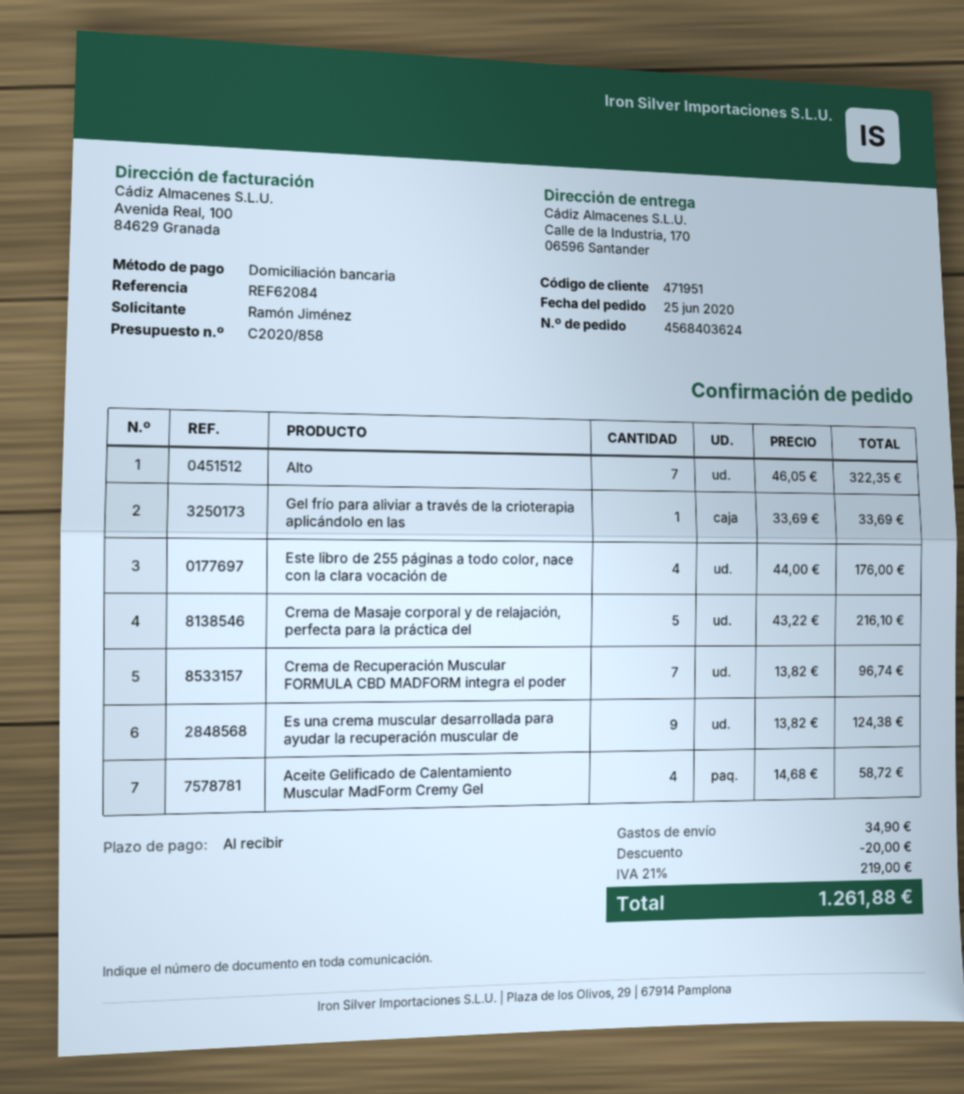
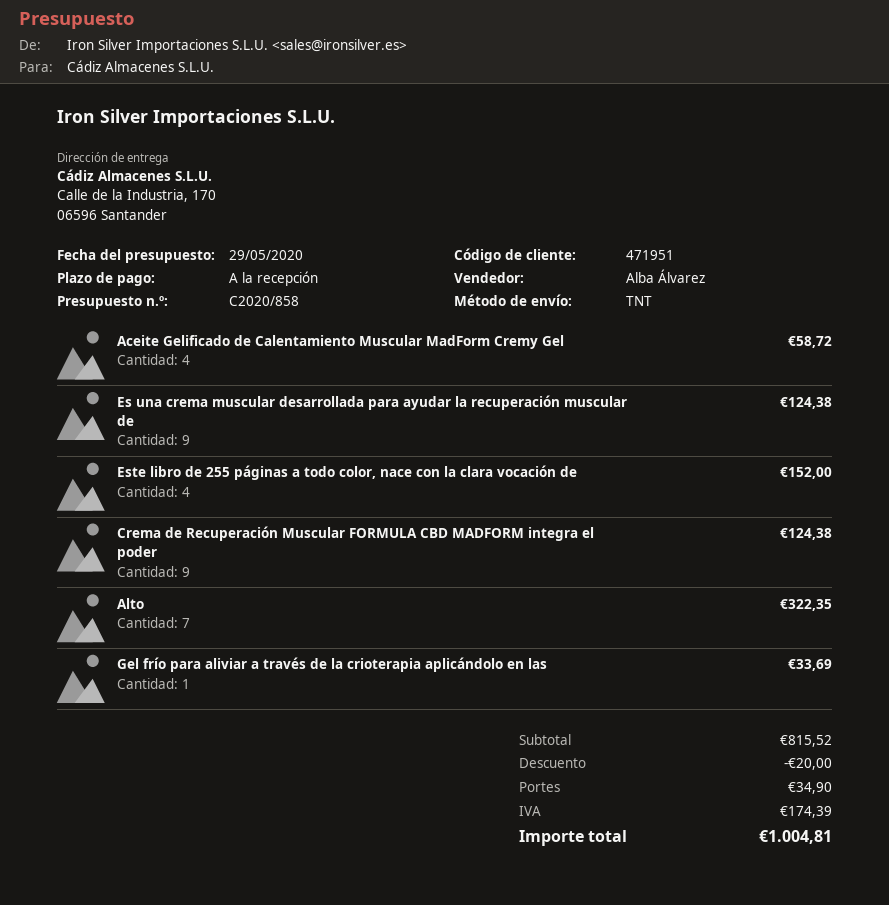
Este libro de 255 páginas a todo color, nace con la clara vocación de: 4 for 176.00 -> 4 for 152.00
Crema de Masaje corporal y de relajación, perfecta para la práctica del: 5 for 216.10 -> none
Crema de Recuperación Muscular FORMULA CBD MADFORM integra el poder: 7 for 96.74 -> 9 for 124.38
tax: 219.00 -> 174.39
total: 1261.88 -> 1004.81

